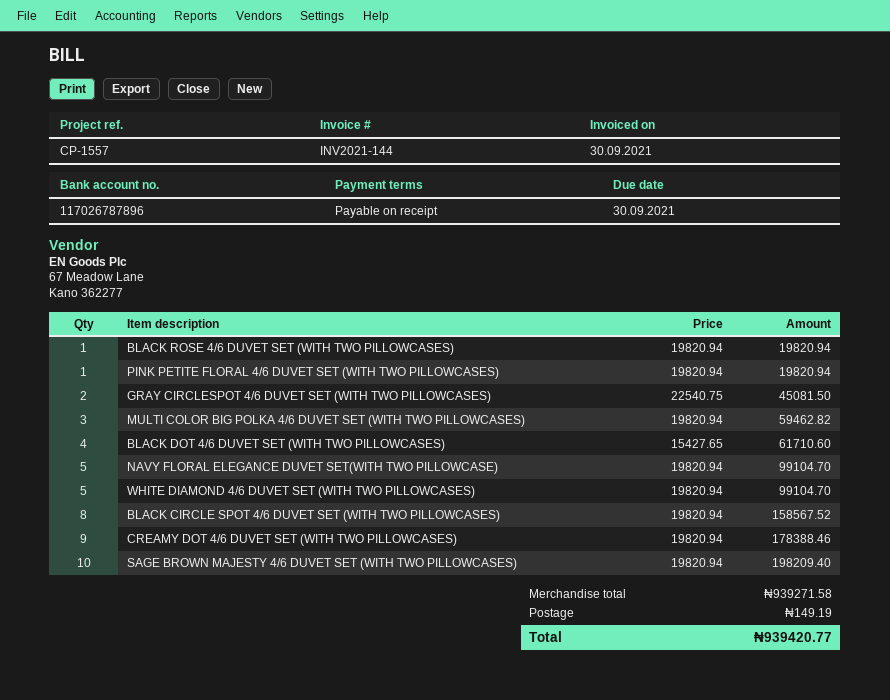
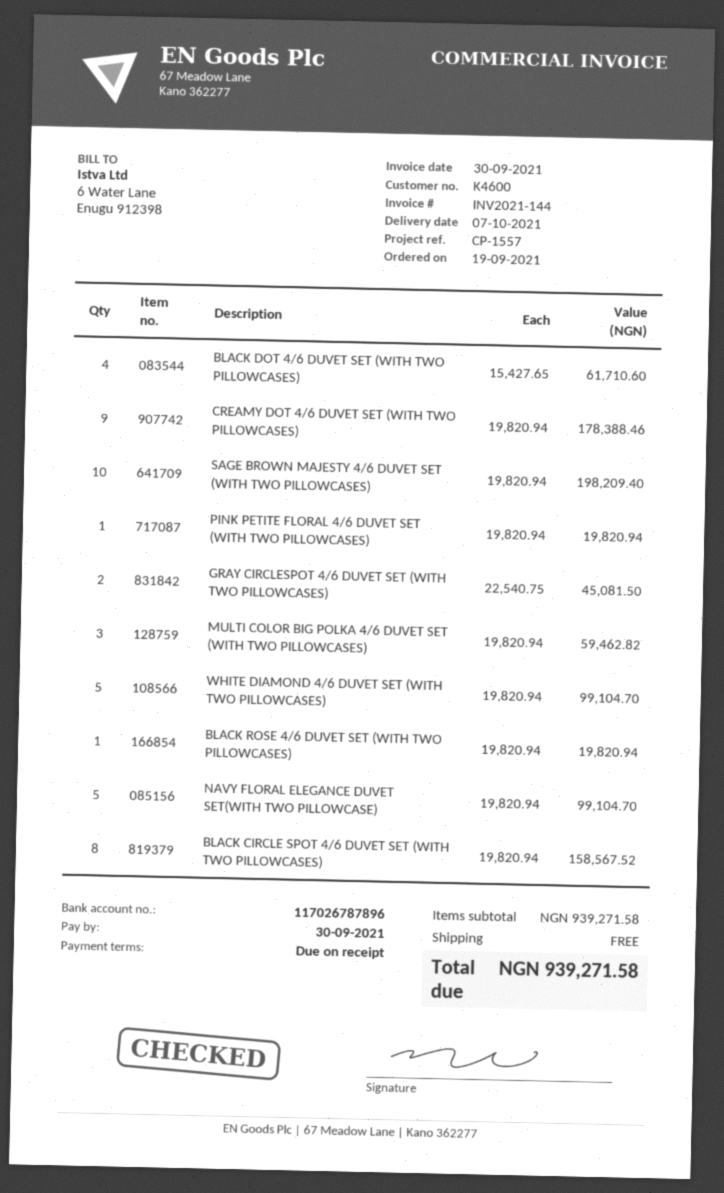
shipping: 149.19 -> 0.00
total: 939420.77 -> 939271.58

